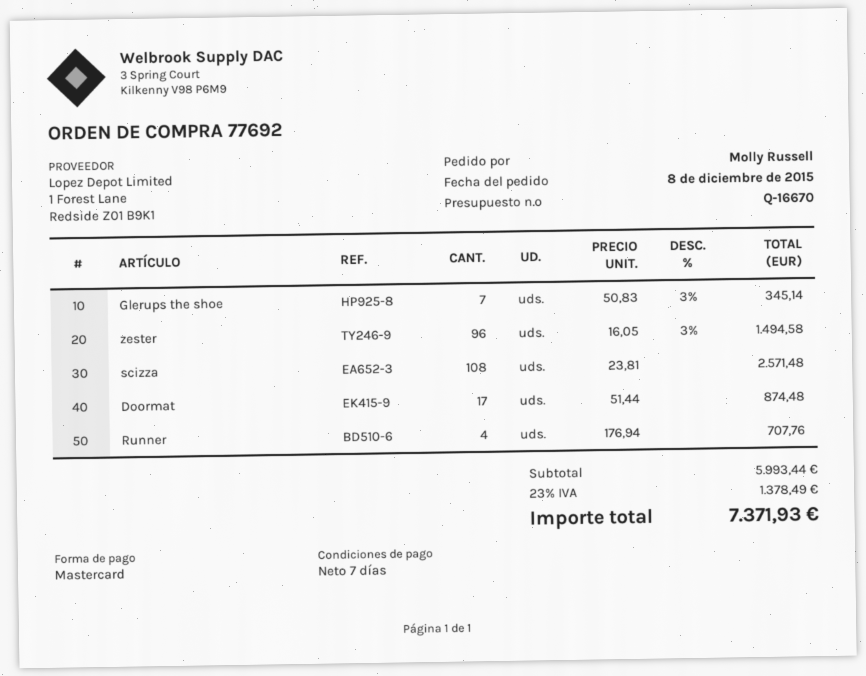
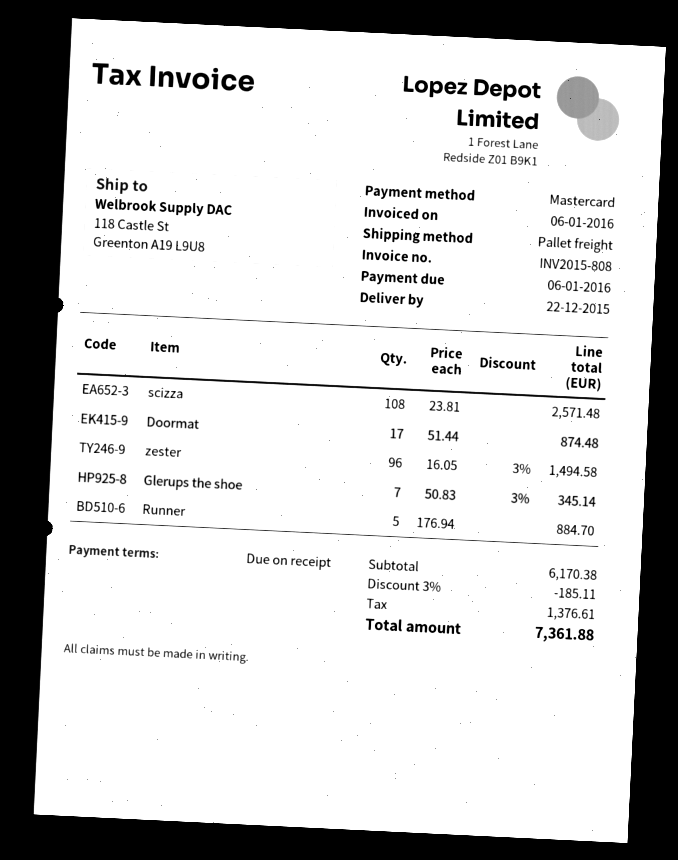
payment terms: 7 days -> on receipt
Runner: 4 x 176.94 = 707.76 -> 5 x 176.94 = 884.70
subtotal: 5993.44 -> 6170.38
discount: none -> 3% = 185.11
tax: 1378.49 -> 1376.61
total: 7371.93 -> 7361.88

